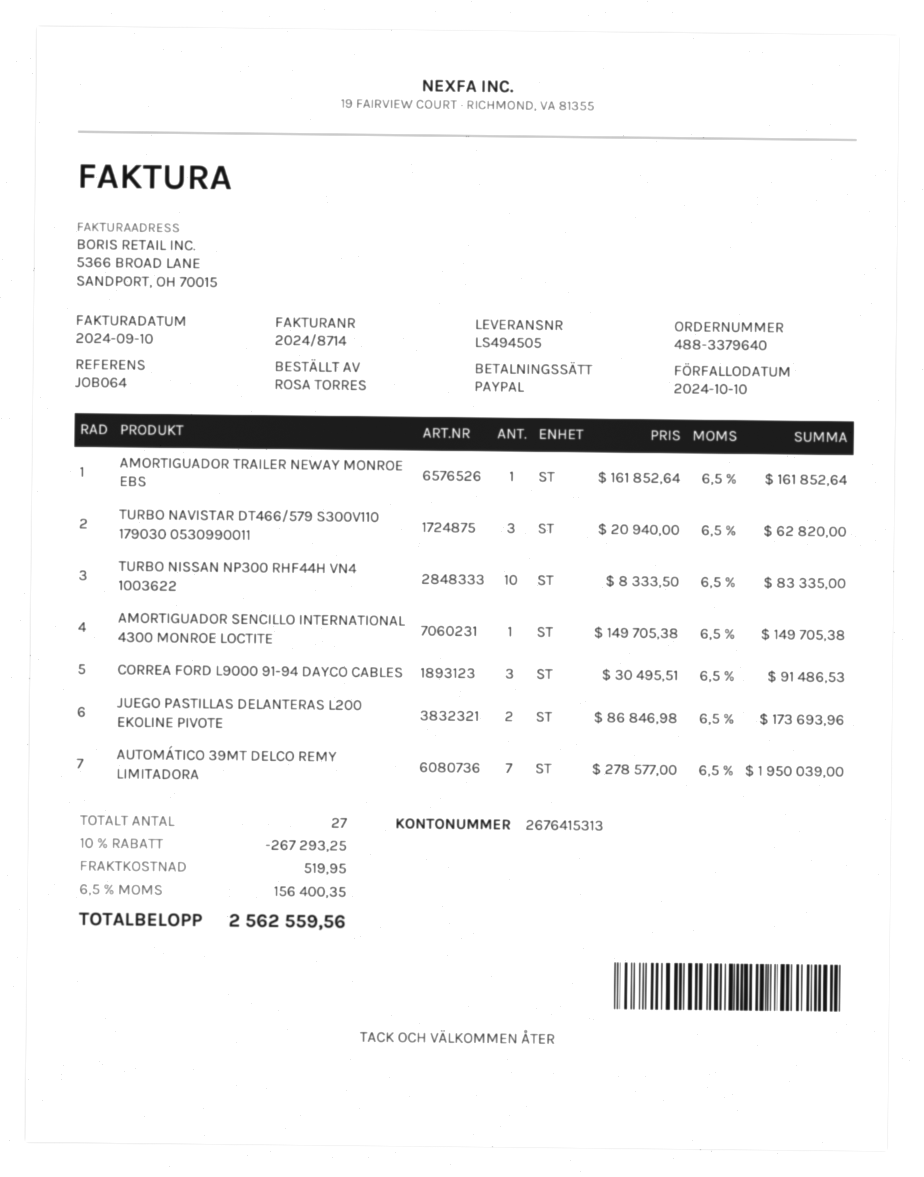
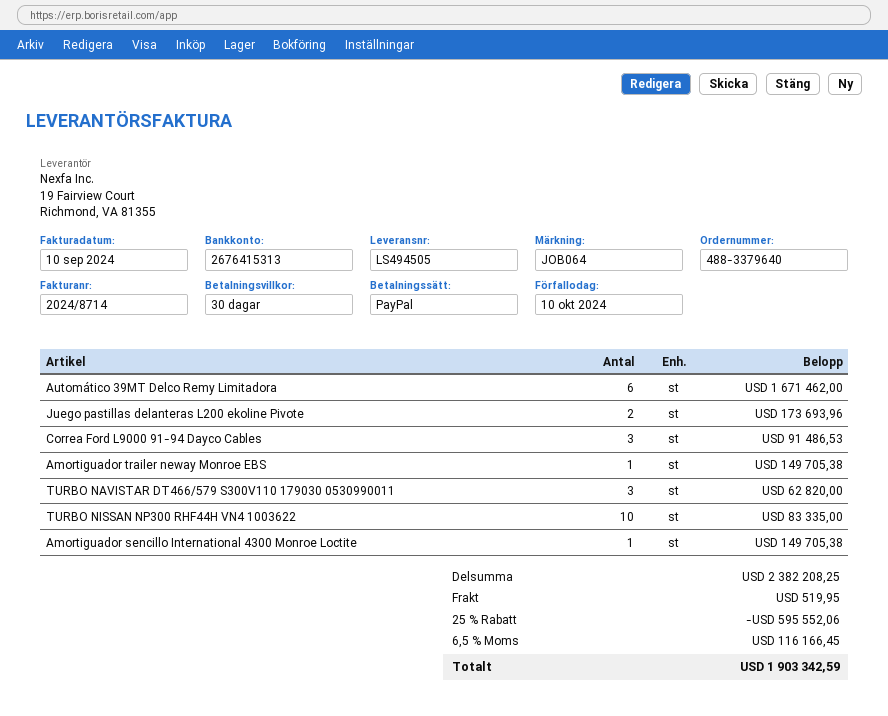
AMORTIGUADOR TRAILER NEWAY MONROE EBS: 1 for 161852.64 -> 1 for 149705.38
AUTOMÁTICO 39MT DELCO REMY LIMITADORA: 7 for 1950039.00 -> 6 for 1671462.00
discount: 10% = 267293.25 -> 25% = 595552.06
tax: 6.5% = 156400.35 -> 6.5% = 116166.45
total: 2562559.56 -> 1903342.59

